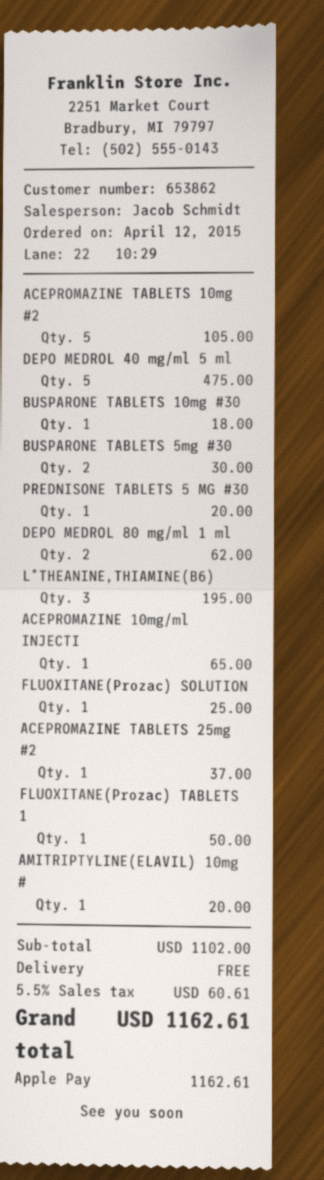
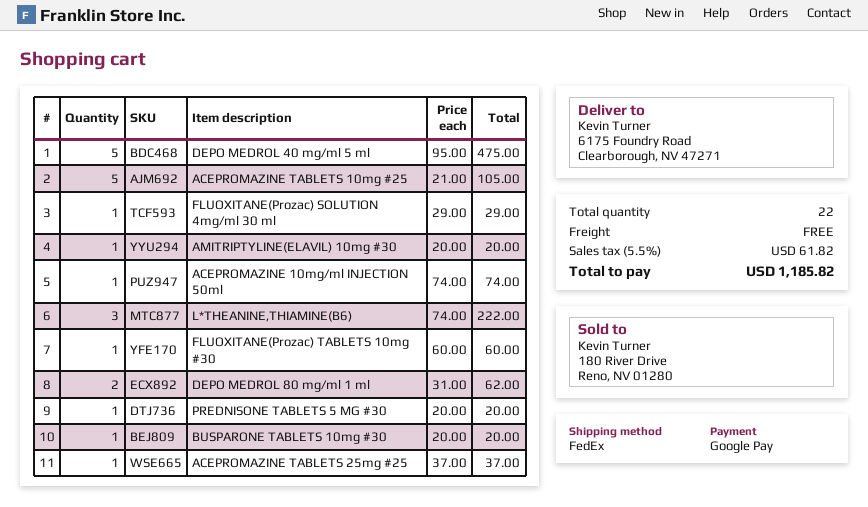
payment method: Apple Pay -> Google Pay
BUSPARONE TABLETS 10mg #30: 1 for 18.00 -> 1 for 20.00
BUSPARONE TABLETS 5mg #30: 2 for 30.00 -> none
L*THEANINE,THIAMINE(B6): 3 for 195.00 -> 3 for 222.00
ACEPROMAZINE 10mg/ml INJECTI: 1 for 65.00 -> 1 for 74.00
FLUOXITANE(Prozac) SOLUTION: 1 for 25.00 -> 1 for 29.00
FLUOXITANE(Prozac) TABLETS 1: 1 for 50.00 -> 1 for 60.00
tax: 5.5% = 60.61 -> 5.5% = 61.82
total: 1162.61 -> 1185.82

